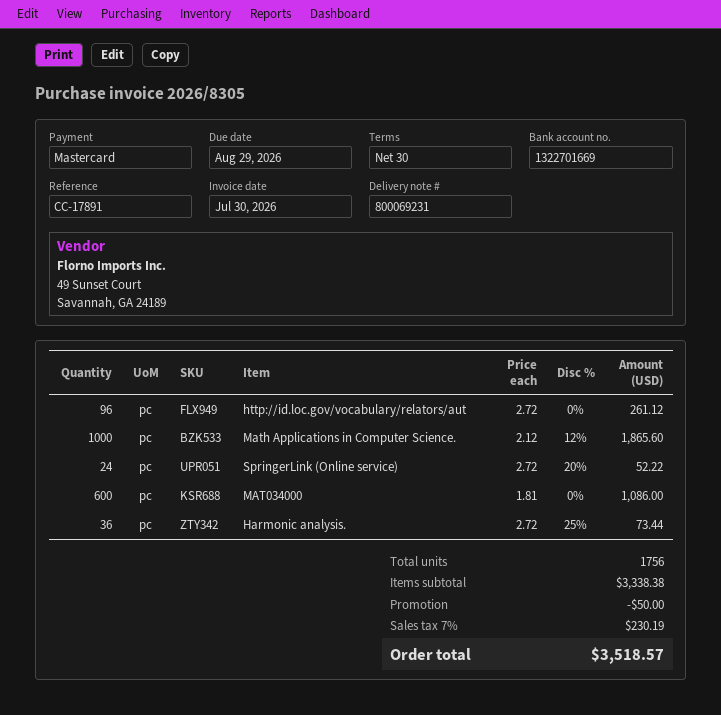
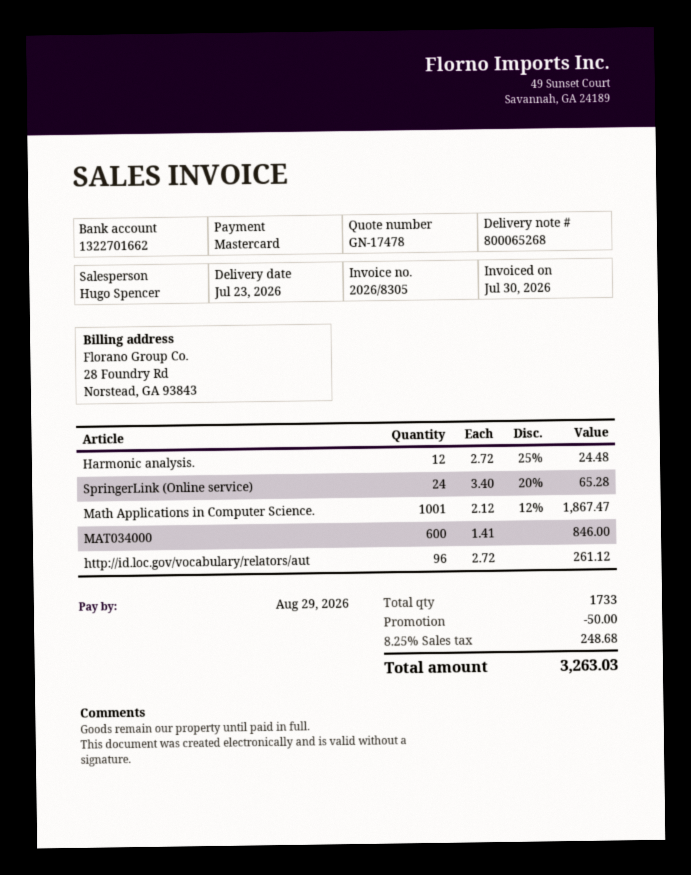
delivery note number: 800069231 -> 800065268
bank account: 1322701669 -> 1322701662
Math Applications in Computer Science.: 1000 x 2.12 - 12% = 1865.60 -> 1001 x 2.12 - 12% = 1867.47
SpringerLink (Online service): 24 x 2.72 - 20% = 52.22 -> 24 x 3.40 - 20% = 65.28
MAT034000: 600 x 1.81 = 1086.00 -> 600 x 1.41 = 846.00
Harmonic analysis.: 36 x 2.72 - 25% = 73.44 -> 12 x 2.72 - 25% = 24.48
total quantity: 1756 -> 1733
tax: 7% = 230.19 -> 8.25% = 248.68
total: 3518.57 -> 3263.03

